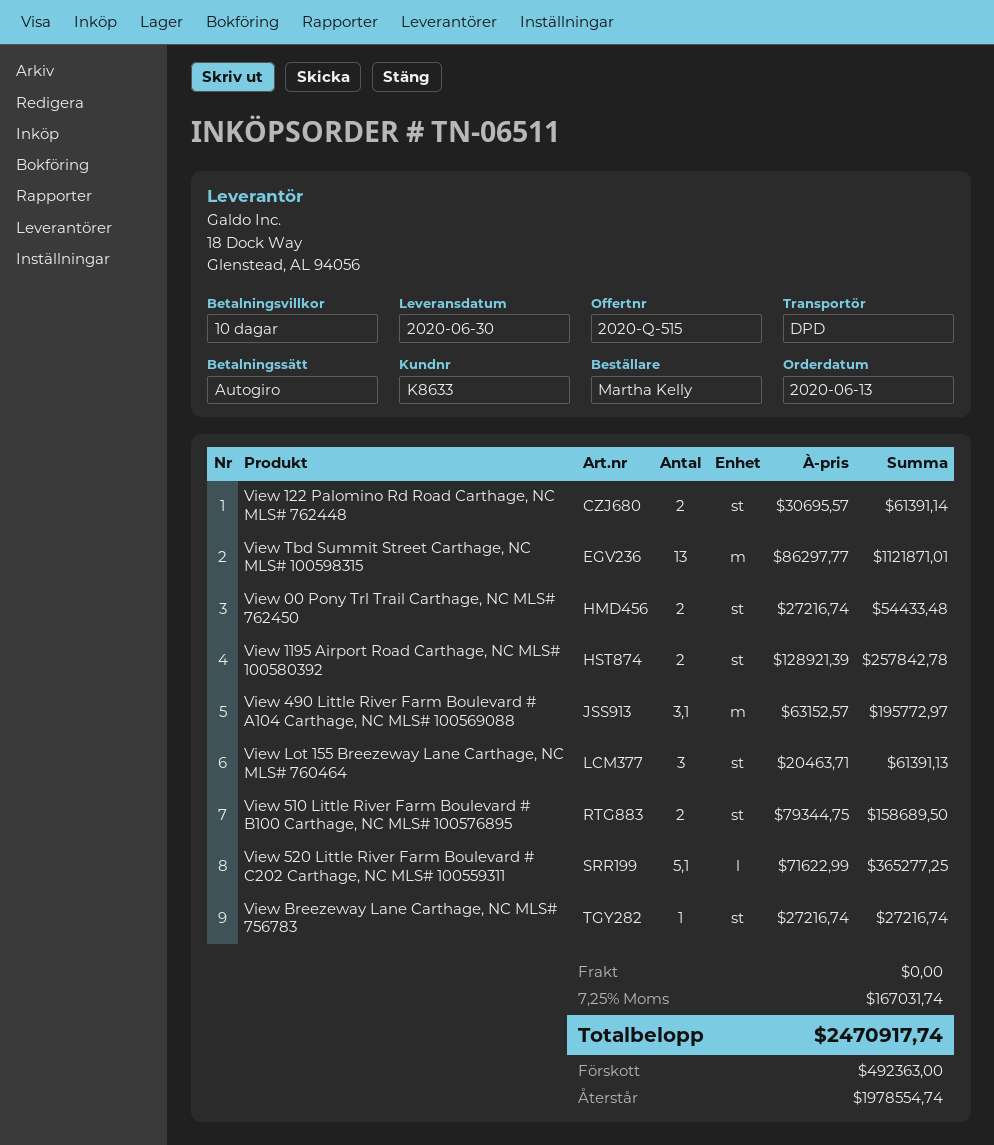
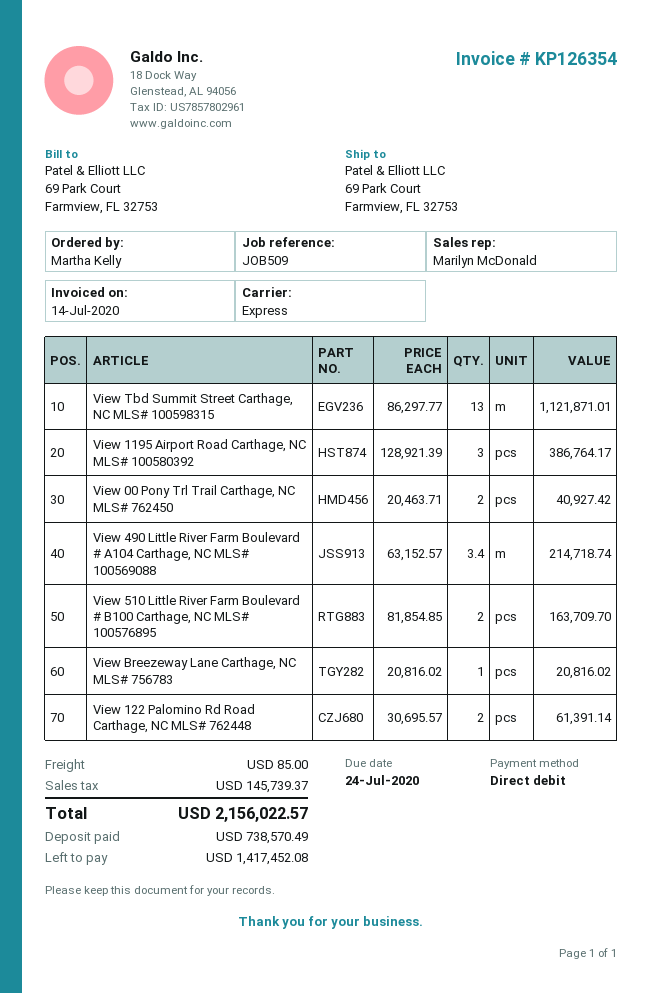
shipping method: DPD -> express
View 00 Pony Trl Trail Carthage, NC MLS# 762450: 2 x 27216.74 = 54433.48 -> 2 x 20463.71 = 40927.42
View 1195 Airport Road Carthage, NC MLS# 100580392: 2 x 128921.39 = 257842.78 -> 3 x 128921.39 = 386764.17
View 490 Little River Farm Boulevard # A104 Carthage, NC MLS# 100569088: 3.1 x 63152.57 = 195772.97 -> 3.4 x 63152.57 = 214718.74
View Lot 155 Breezeway Lane Carthage, NC MLS# 760464: 3 x 20463.71 = 61391.13 -> none
View 510 Little River Farm Boulevard # B100 Carthage, NC MLS# 100576895: 2 x 79344.75 = 158689.50 -> 2 x 81854.85 = 163709.70
View 520 Little River Farm Boulevard # C202 Carthage, NC MLS# 100559311: 5.1 x 71622.99 = 365277.25 -> none
View Breezeway Lane Carthage, NC MLS# 756783: 1 x 27216.74 = 27216.74 -> 1 x 20816.02 = 20816.02
shipping: 0.00 -> 85.00
tax: 167031.74 -> 145739.37
total: 2470917.74 -> 2156022.57
deposit: 492363.00 -> 738570.49
balance: 1978554.74 -> 1417452.08

